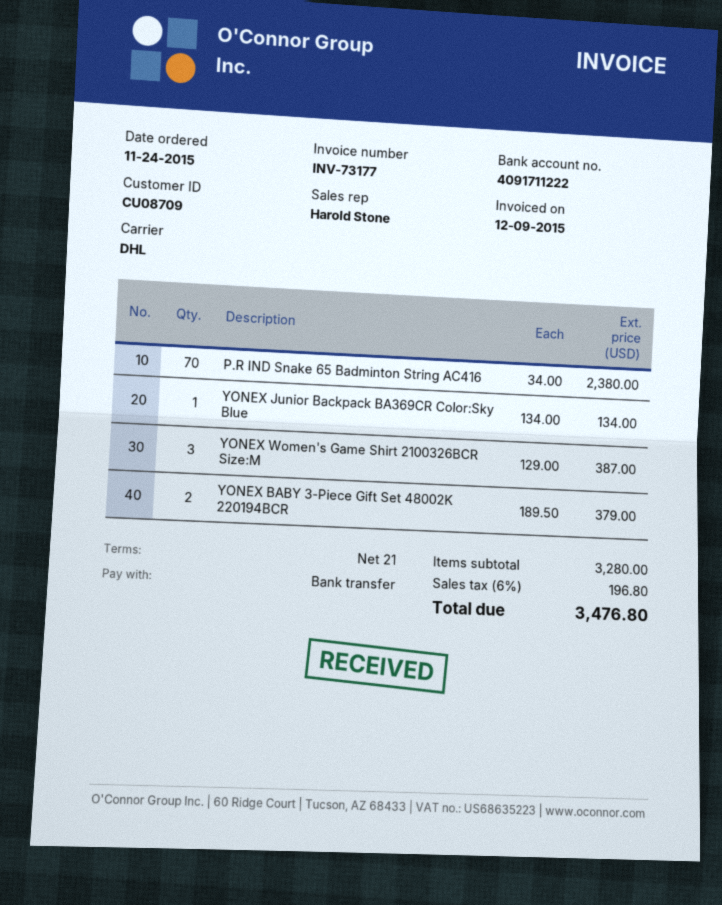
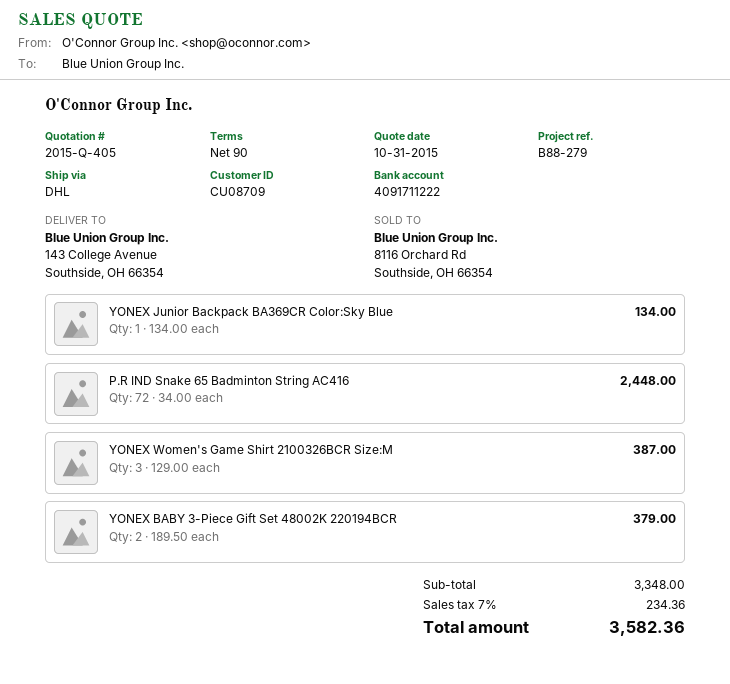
payment terms: 21 days -> 90 days
P.R IND Snake 65 Badminton String AC416: 70 x 34.00 = 2380.00 -> 72 x 34.00 = 2448.00
subtotal: 3280.00 -> 3348.00
tax: 6% = 196.80 -> 7% = 234.36
total: 3476.80 -> 3582.36

